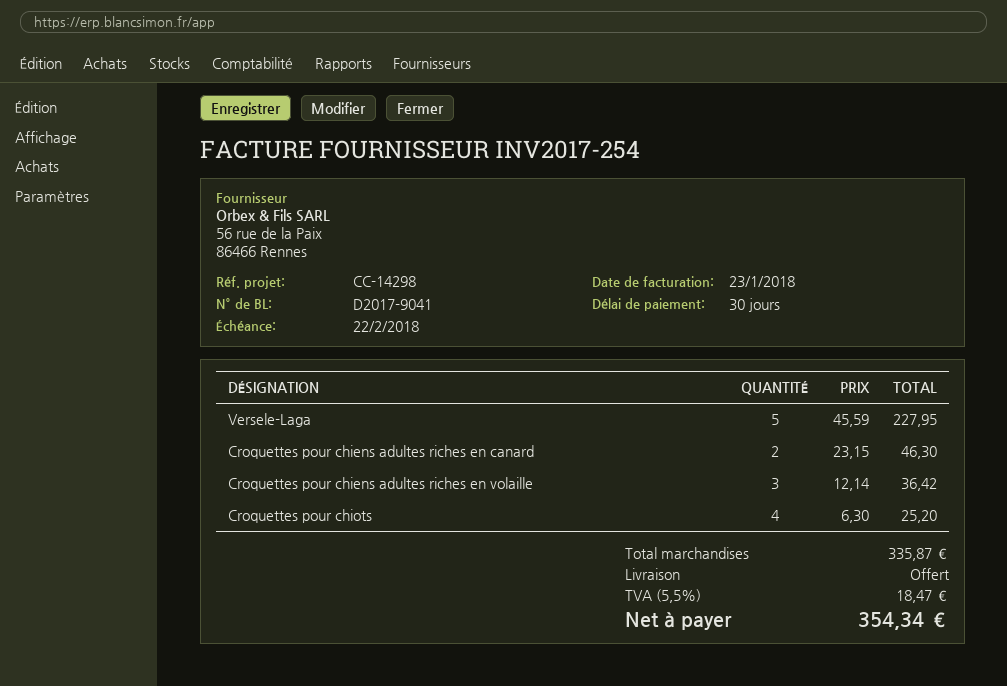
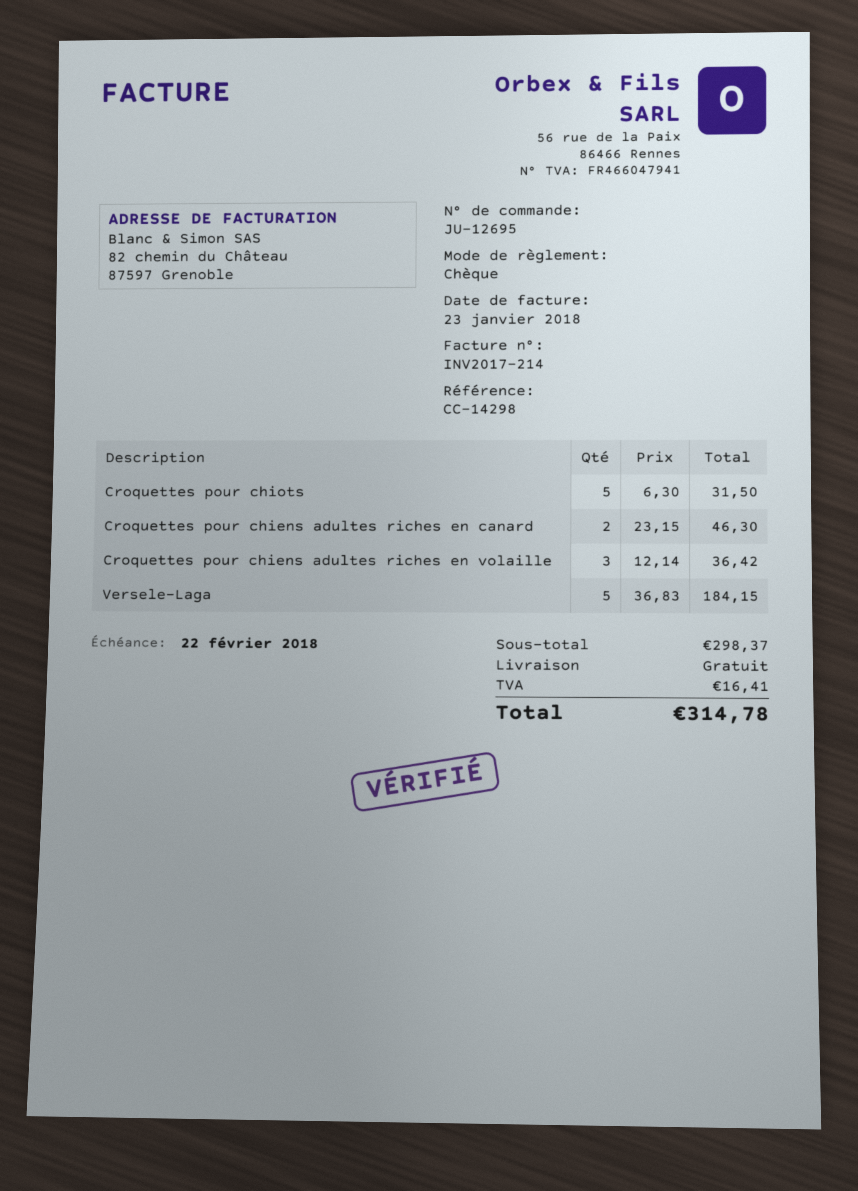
invoice number: INV2017-254 -> INV2017-214
Versele-Laga: 5 x 45.59 = 227.95 -> 5 x 36.83 = 184.15
Croquettes pour chiots: 4 x 6.30 = 25.20 -> 5 x 6.30 = 31.50
subtotal: 335.87 -> 298.37
tax: 18.47 -> 16.41
total: 354.34 -> 314.78

